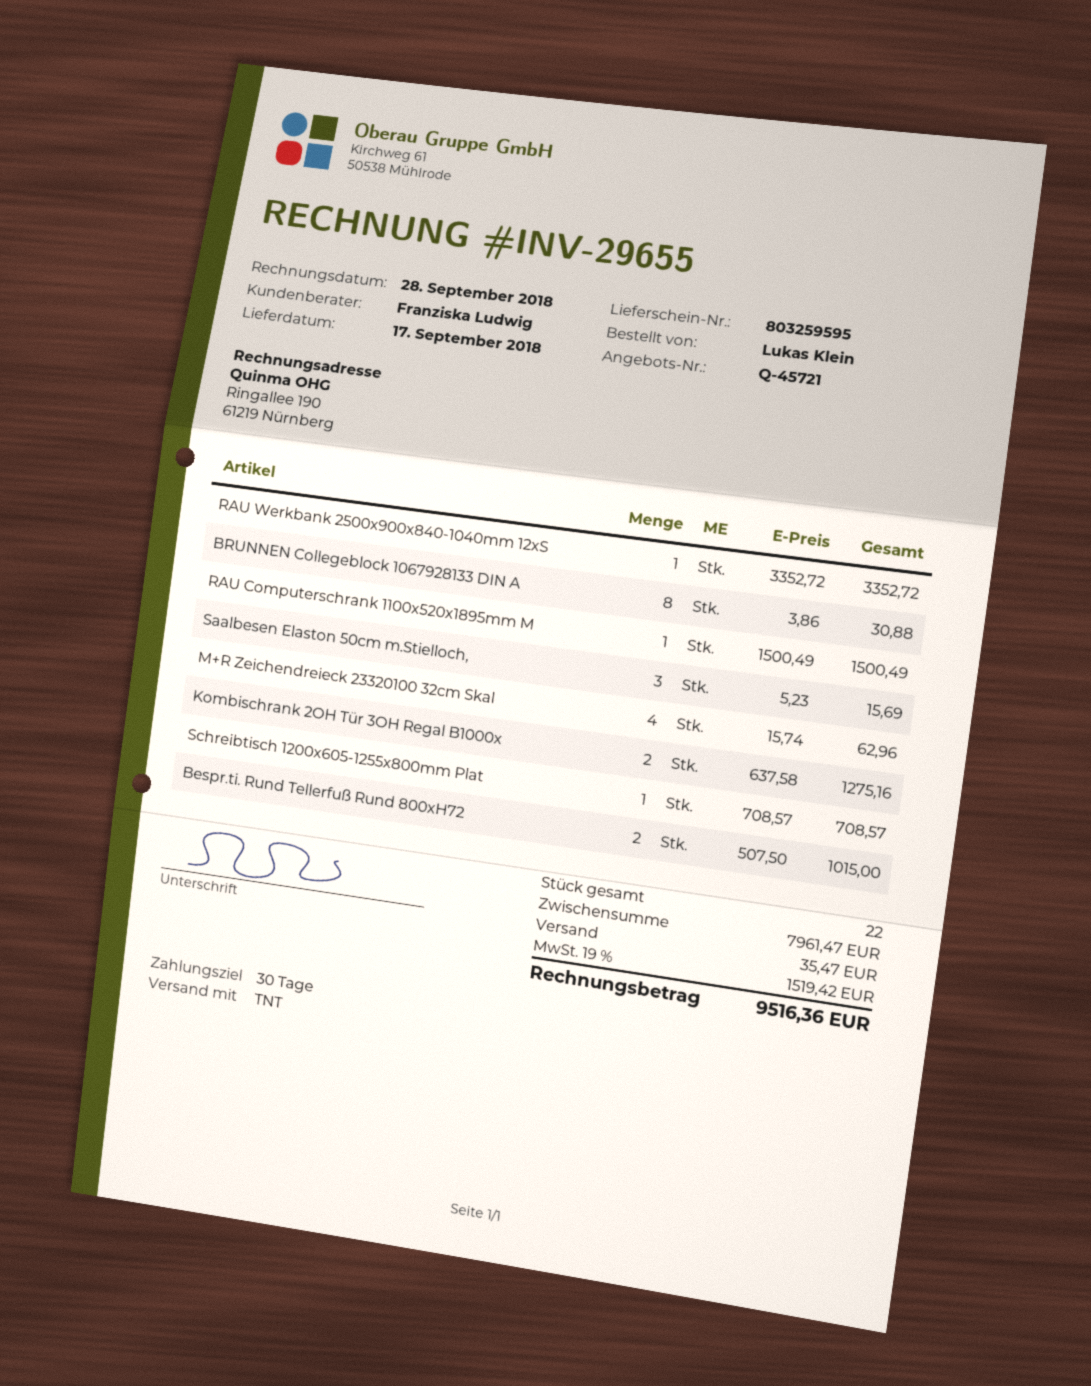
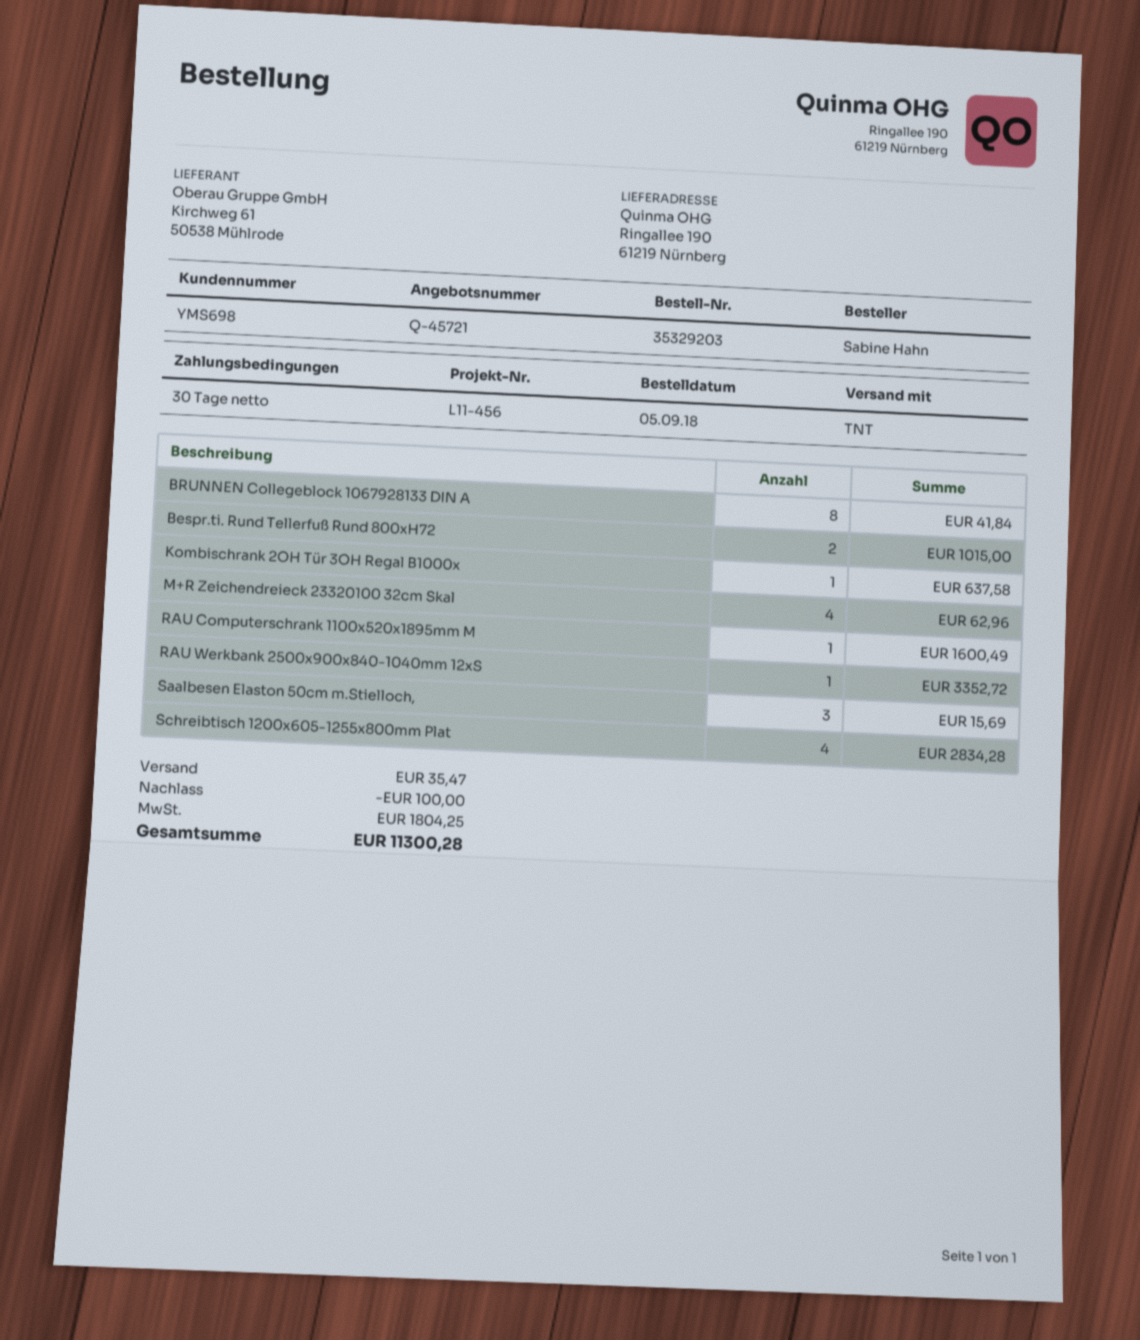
ordered by: Lukas Klein -> Sabine Hahn
BRUNNEN Collegeblock 1067928133 DIN A: 8 for 30.88 -> 8 for 41.84
RAU Computerschrank 1100x520x1895mm M: 1 for 1500.49 -> 1 for 1600.49
Kombischrank 2OH Tür 3OH Regal B1000x: 2 for 1275.16 -> 1 for 637.58
Schreibtisch 1200x605-1255x800mm Plat: 1 for 708.57 -> 4 for 2834.28
discount: none -> 100.00
tax: 1519.42 -> 1804.25
total: 9516.36 -> 11300.28

